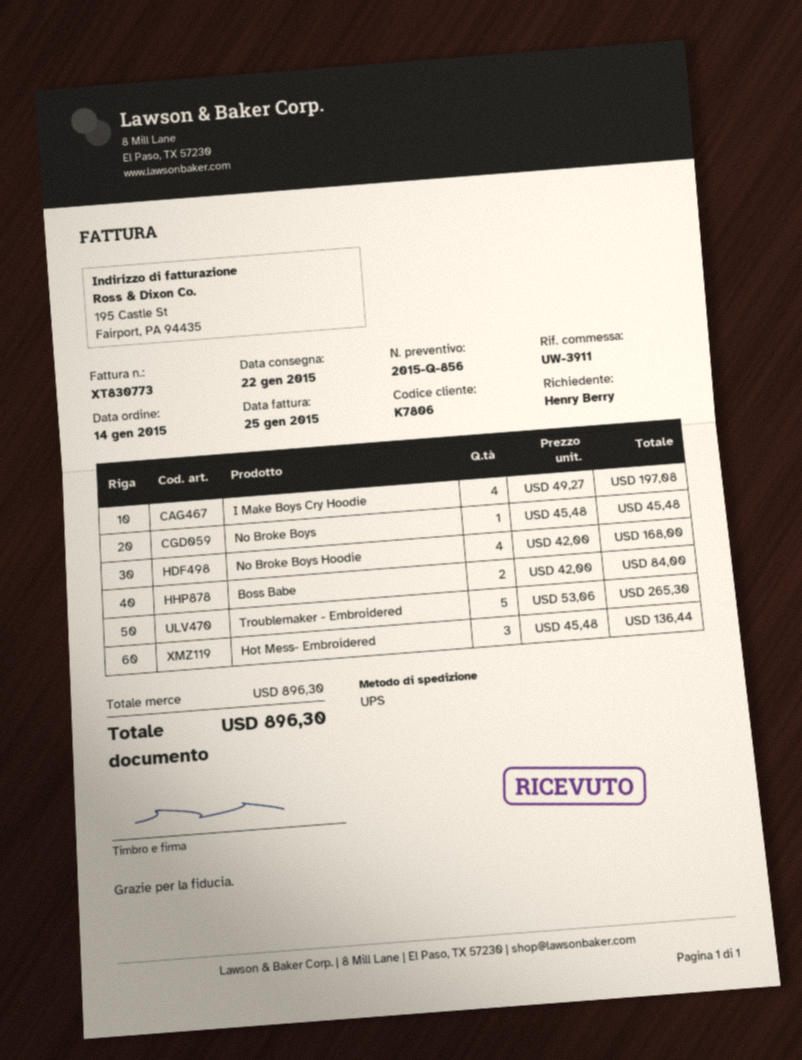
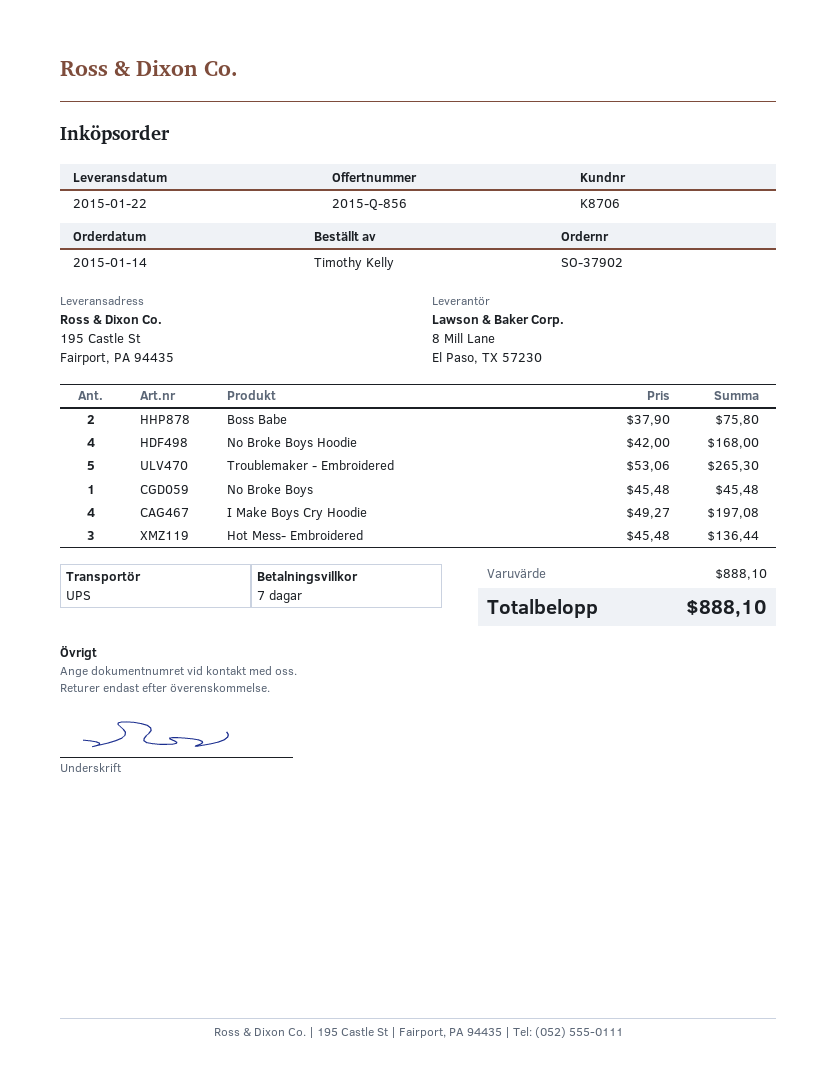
customer number: K7806 -> K8706
ordered by: Henry Berry -> Timothy Kelly
Boss Babe: 2 x 42.00 = 84.00 -> 2 x 37.90 = 75.80
subtotal: 896.30 -> 888.10
total: 896.30 -> 888.10

